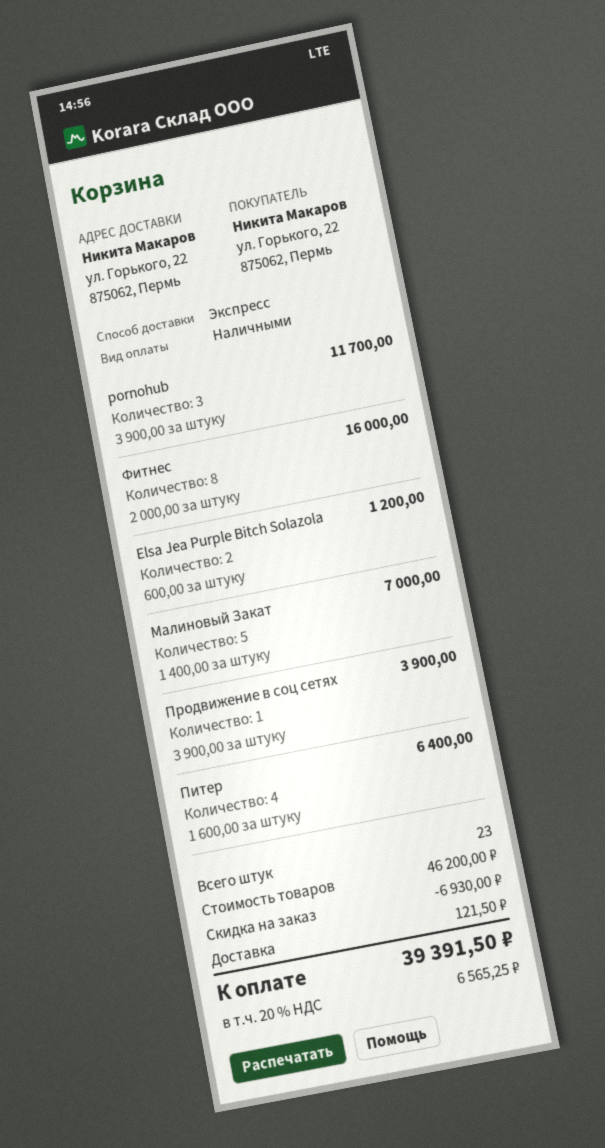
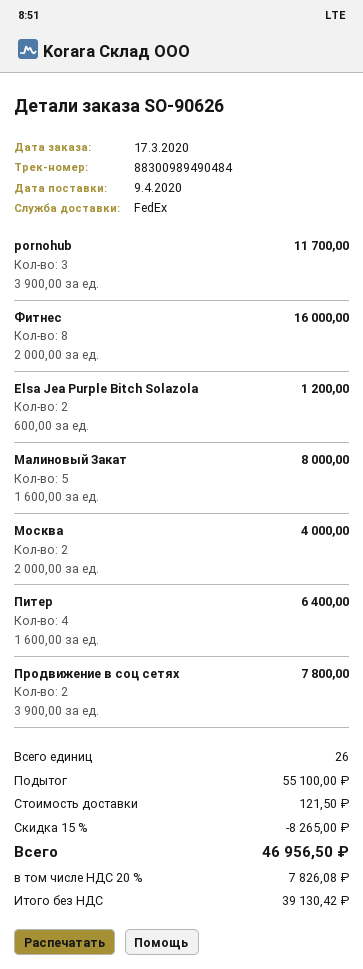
shipping method: express -> FedEx
Малиновый Закат: 5 x 1400.00 = 7000.00 -> 5 x 1600.00 = 8000.00
Продвижение в соц сетях: 1 x 3900.00 = 3900.00 -> 2 x 3900.00 = 7800.00
Москва: none -> 2 x 2000.00 = 4000.00
total quantity: 23 -> 26
subtotal: 46200.00 -> 55100.00
discount: 6930.00 -> 8265.00
tax: 20% = 6565.25 -> 20% = 7826.08
total: 39391.50 -> 46956.50

